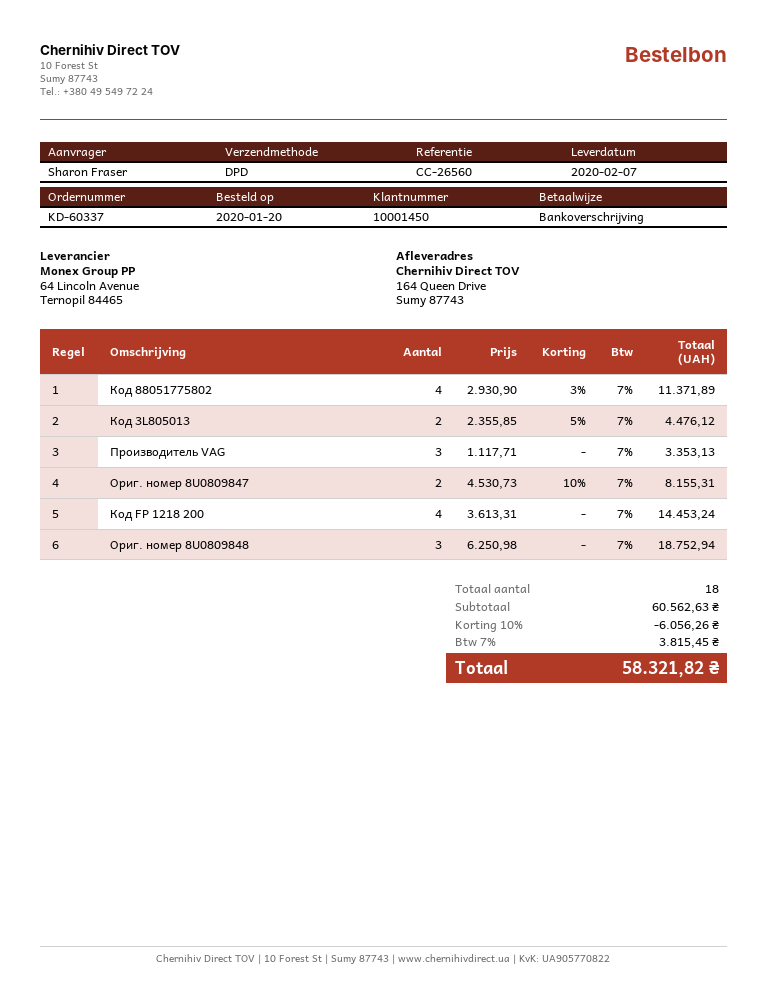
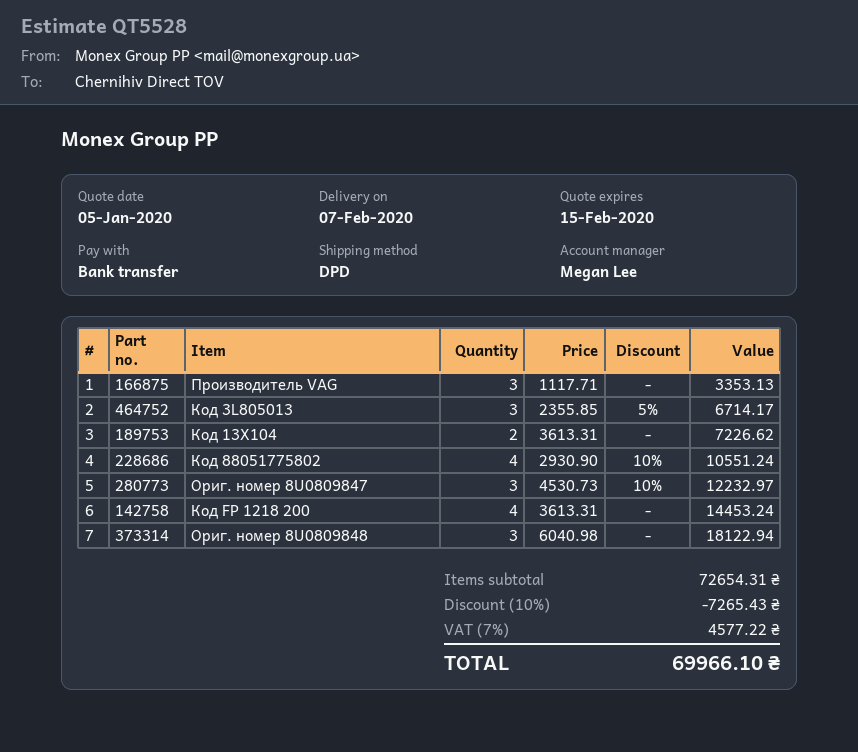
Код 88051775802: 4 x 2930.90 - 3% = 11371.89 -> 4 x 2930.90 - 10% = 10551.24
Код 3L805013: 2 x 2355.85 - 5% = 4476.12 -> 3 x 2355.85 - 5% = 6714.17
Ориг. номер 8U0809847: 2 x 4530.73 - 10% = 8155.31 -> 3 x 4530.73 - 10% = 12232.97
Ориг. номер 8U0809848: 3 x 6250.98 = 18752.94 -> 3 x 6040.98 = 18122.94
Код 13X104: none -> 2 x 3613.31 = 7226.62
subtotal: 60562.63 -> 72654.31
discount: 10% = 6056.26 -> 10% = 7265.43
tax: 7% = 3815.45 -> 7% = 4577.22
total: 58321.82 -> 69966.10

